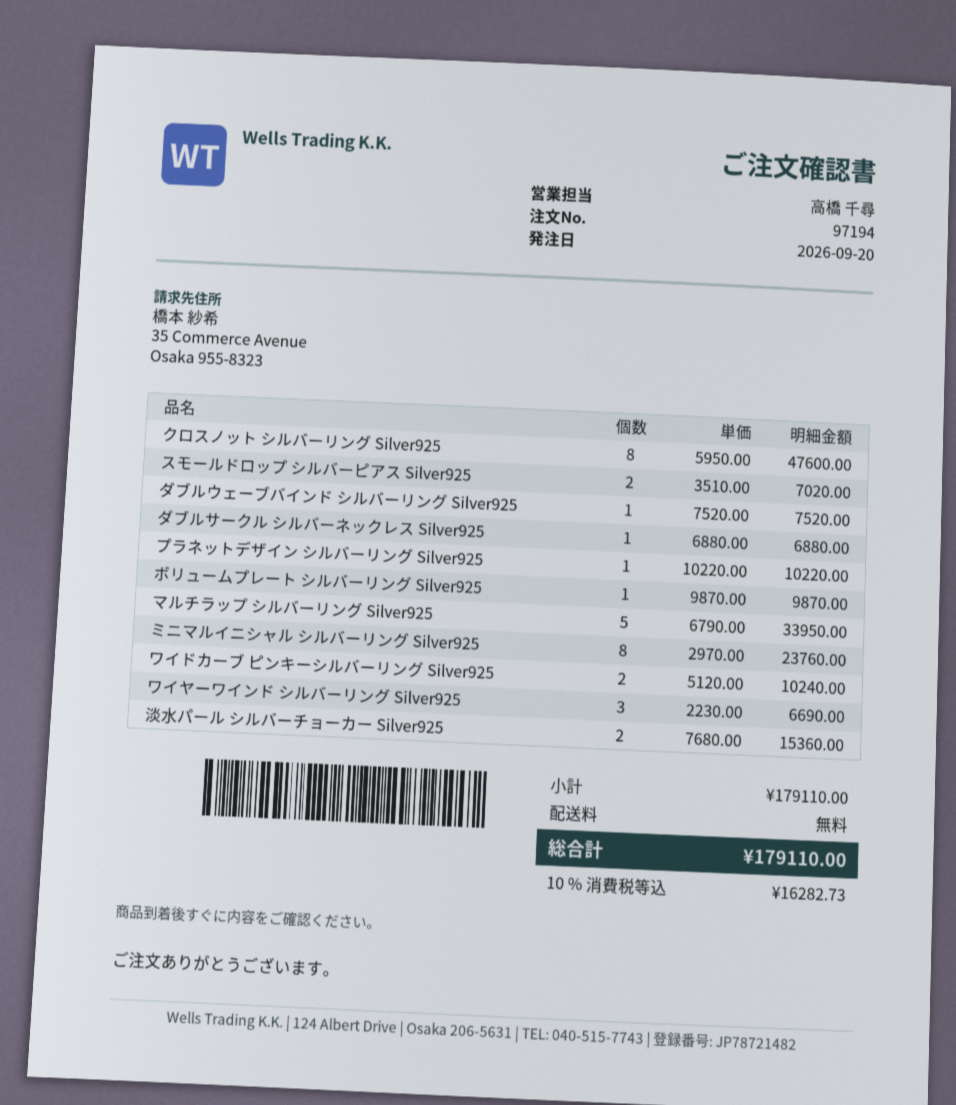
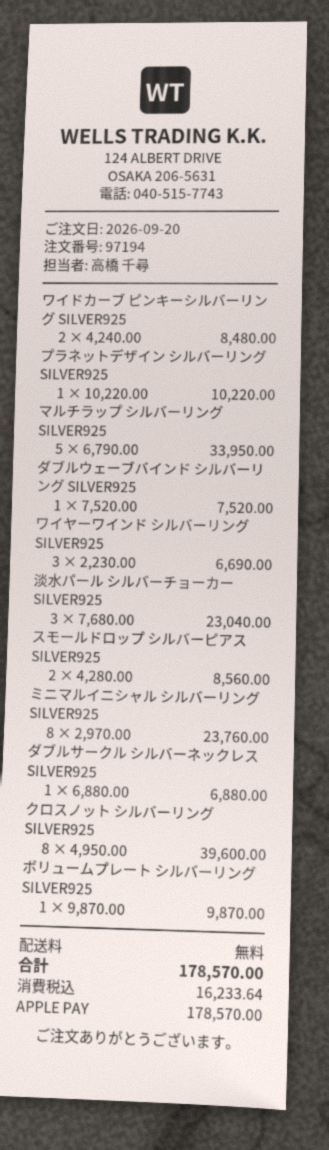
クロスノット シルバーリング Silver925: 8 x 5950.00 = 47600.00 -> 8 x 4950.00 = 39600.00
スモールドロップ シルバーピアス Silver925: 2 x 3510.00 = 7020.00 -> 2 x 4280.00 = 8560.00
ワイドカーブ ピンキーシルバーリング Silver925: 2 x 5120.00 = 10240.00 -> 2 x 4240.00 = 8480.00
淡水パール シルバーチョーカー Silver925: 2 x 7680.00 = 15360.00 -> 3 x 7680.00 = 23040.00
tax: 16282.73 -> 16233.64
total: 179110.00 -> 178570.00

